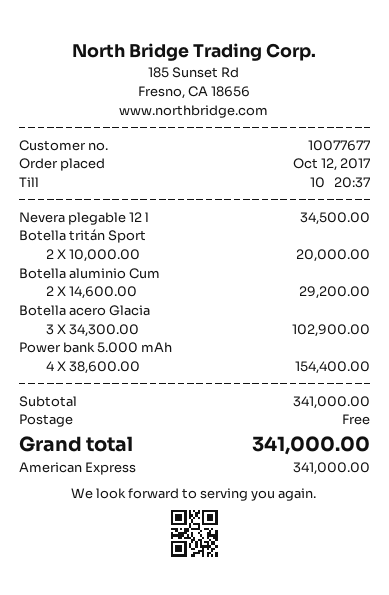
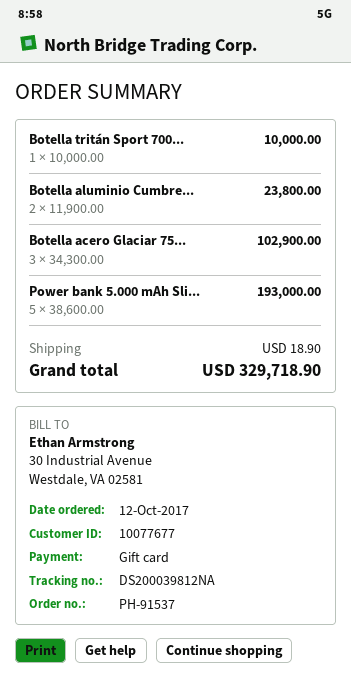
payment method: American Express -> gift card
Nevera plegable 12 l: 1 x 34500.00 = 34500.00 -> none
Botella tritán Sport: 2 x 10000.00 = 20000.00 -> 1 x 10000.00 = 10000.00
Botella aluminio Cum: 2 x 14600.00 = 29200.00 -> 2 x 11900.00 = 23800.00
Power bank 5.000 mAh: 4 x 38600.00 = 154400.00 -> 5 x 38600.00 = 193000.00
shipping: 0.00 -> 18.90
total: 341000.00 -> 329718.90

